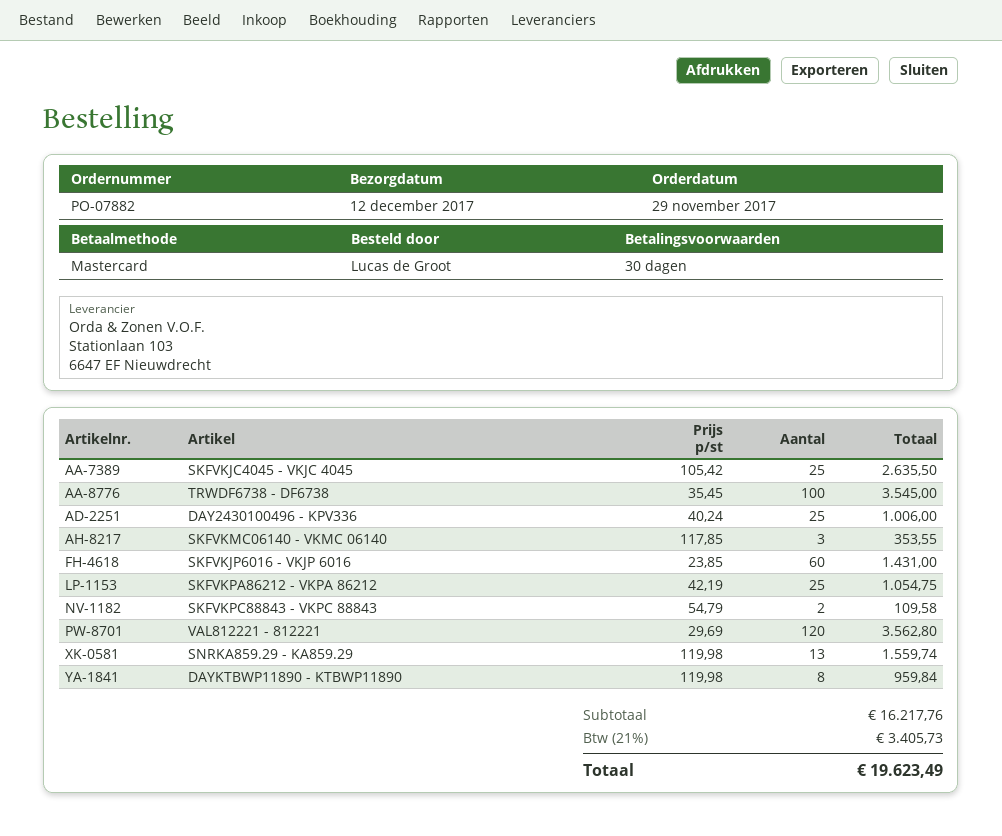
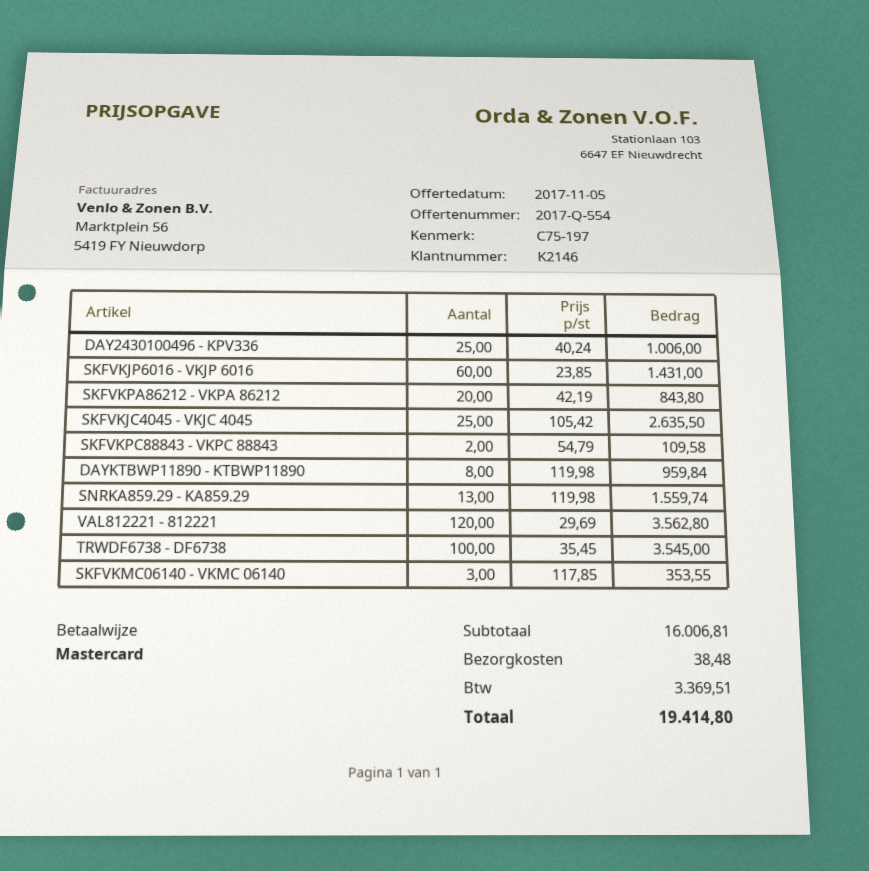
SKFVKPA86212 - VKPA 86212: 25 x 42.19 = 1054.75 -> 20 x 42.19 = 843.80
subtotal: 16217.76 -> 16006.81
shipping: none -> 38.48
tax: 3405.73 -> 3369.51
total: 19623.49 -> 19414.80

